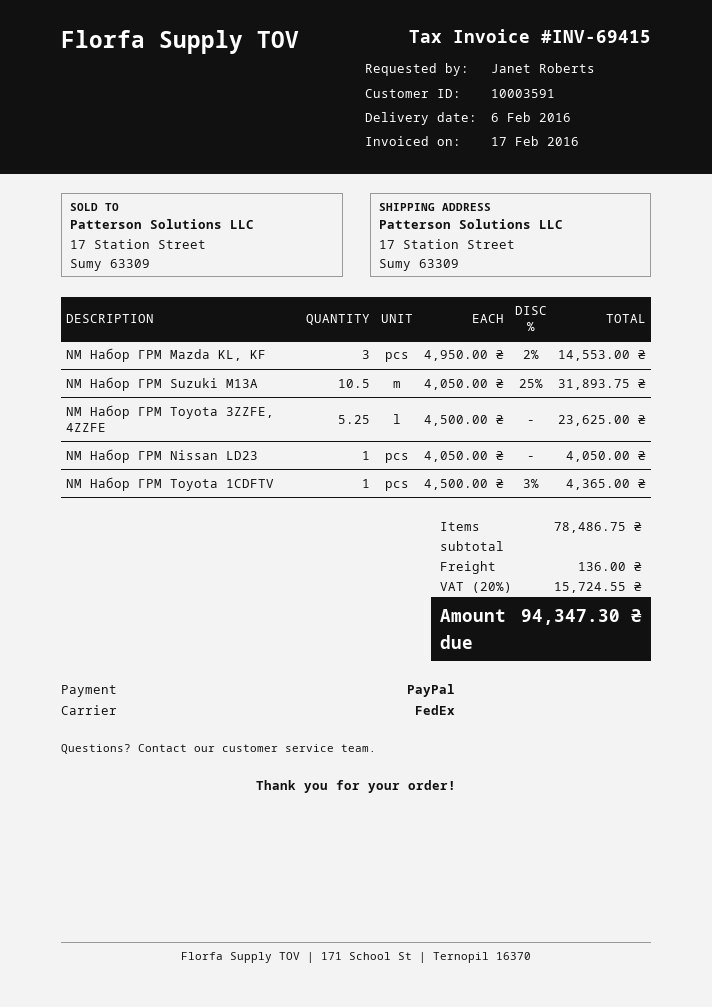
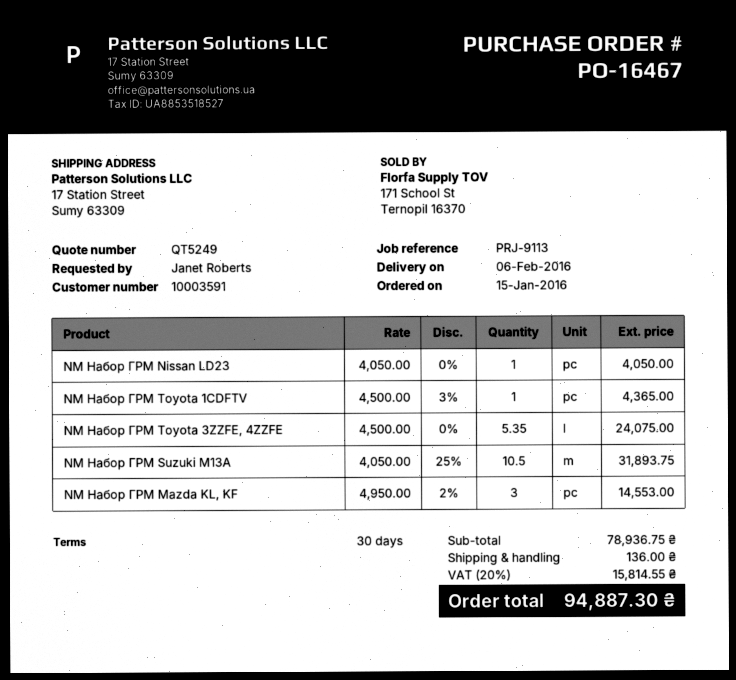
NM Набор ГРМ Toyota 3ZZFE, 4ZZFE: 5.25 x 4500.00 = 23625.00 -> 5.35 x 4500.00 = 24075.00
subtotal: 78486.75 -> 78936.75
tax: 20% = 15724.55 -> 20% = 15814.55
total: 94347.30 -> 94887.30

